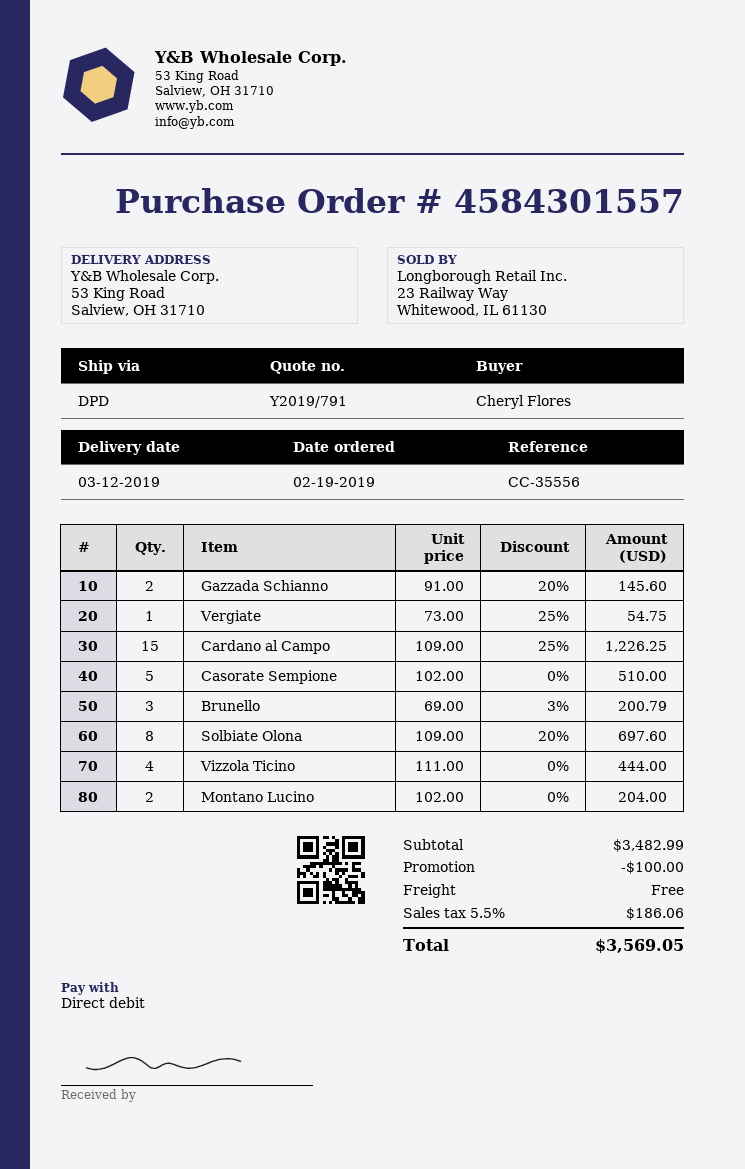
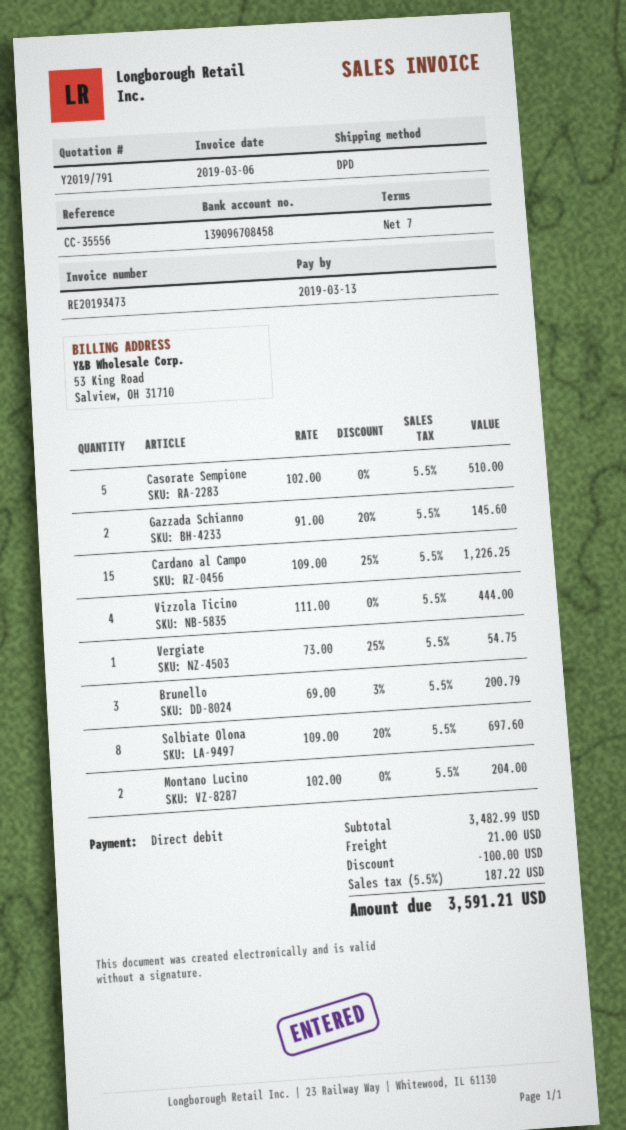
shipping: 0.00 -> 21.00
tax: 5.5% = 186.06 -> 5.5% = 187.22
total: 3569.05 -> 3591.21

